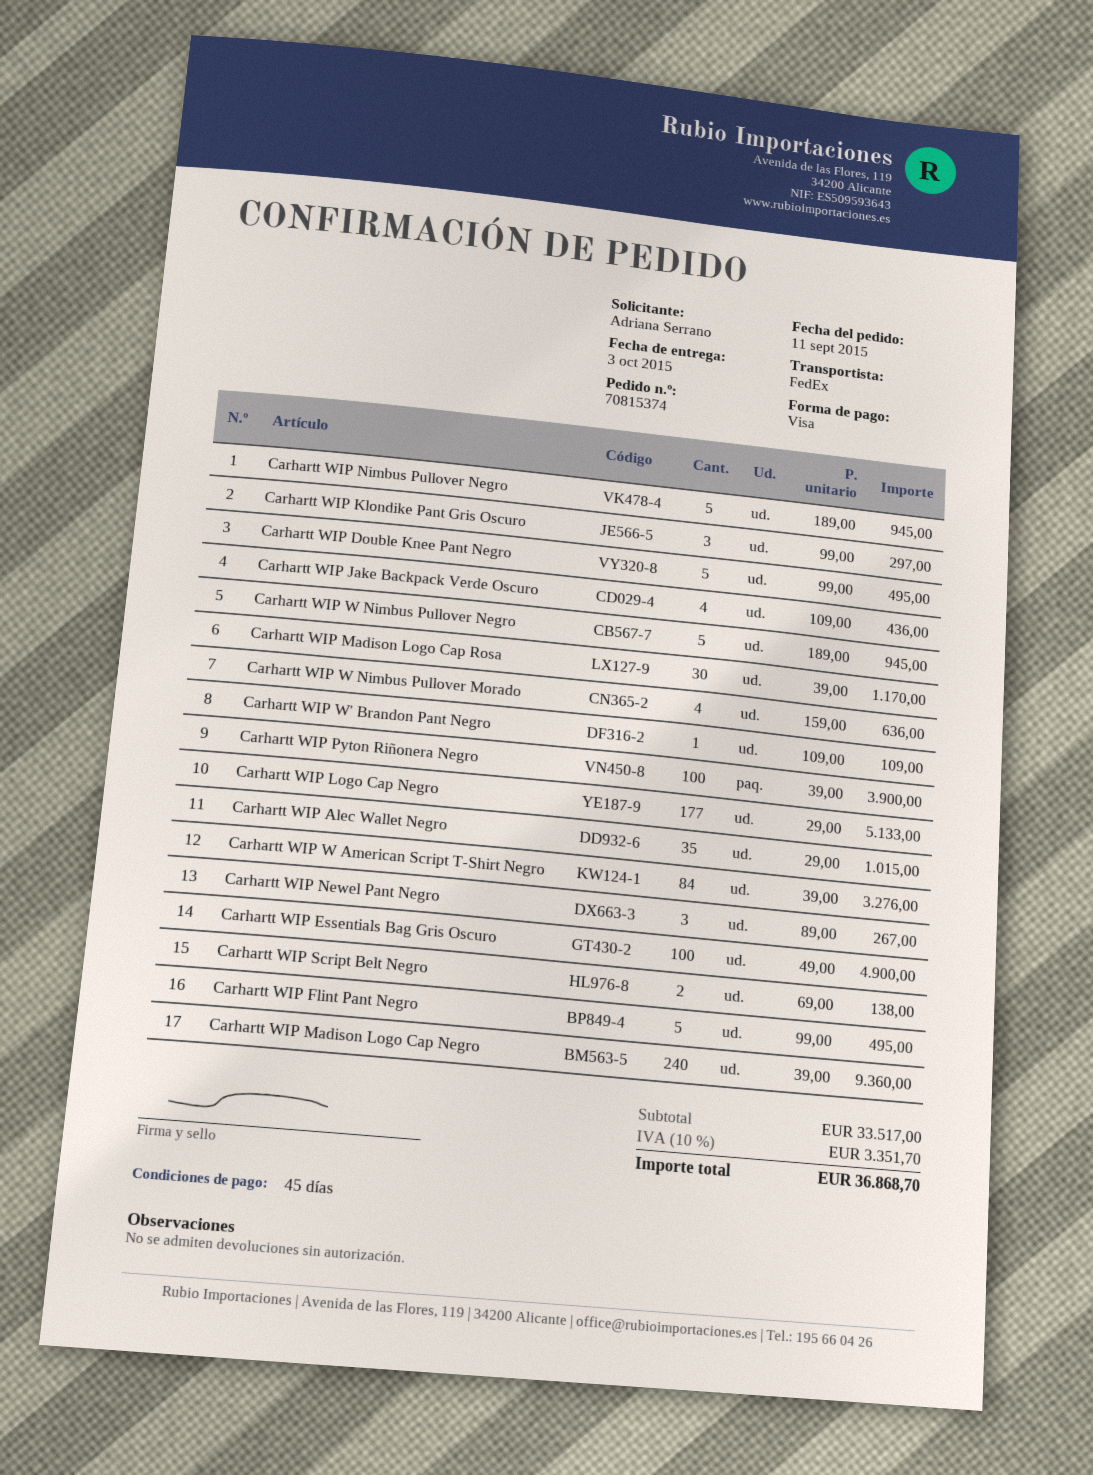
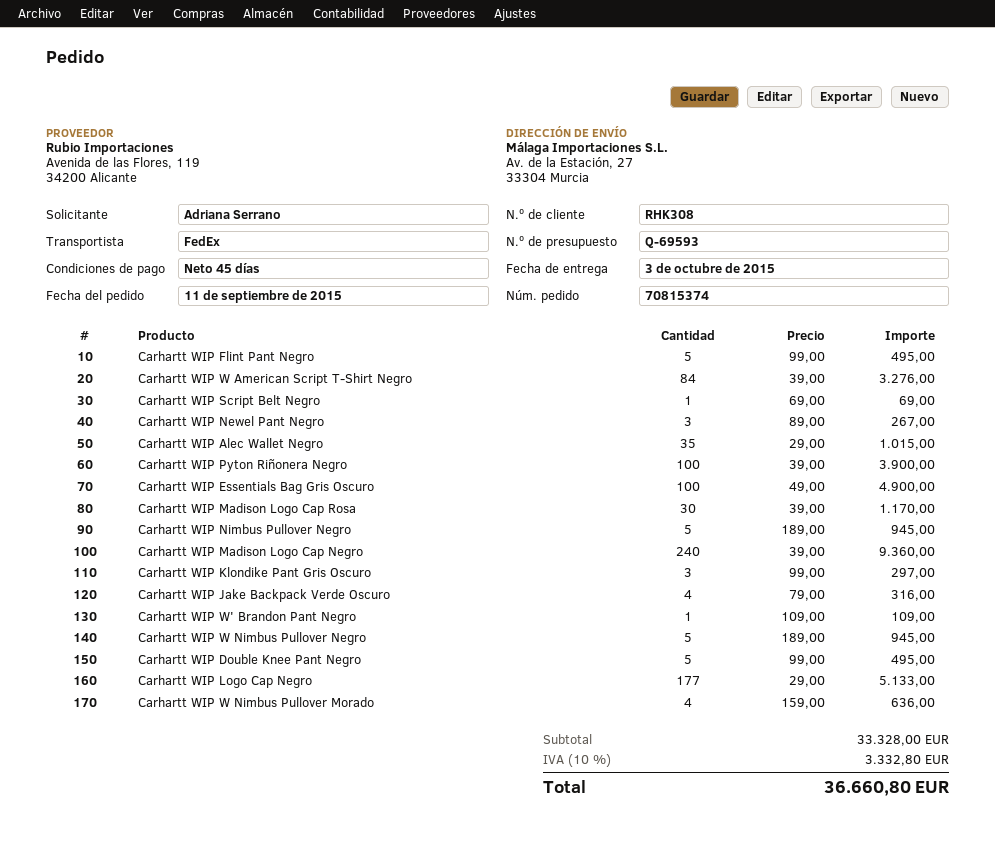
Carhartt WIP Jake Backpack Verde Oscuro: 4 x 109.00 = 436.00 -> 4 x 79.00 = 316.00
Carhartt WIP Script Belt Negro: 2 x 69.00 = 138.00 -> 1 x 69.00 = 69.00
subtotal: 33517.00 -> 33328.00
tax: 10% = 3351.70 -> 10% = 3332.80
total: 36868.70 -> 36660.80

